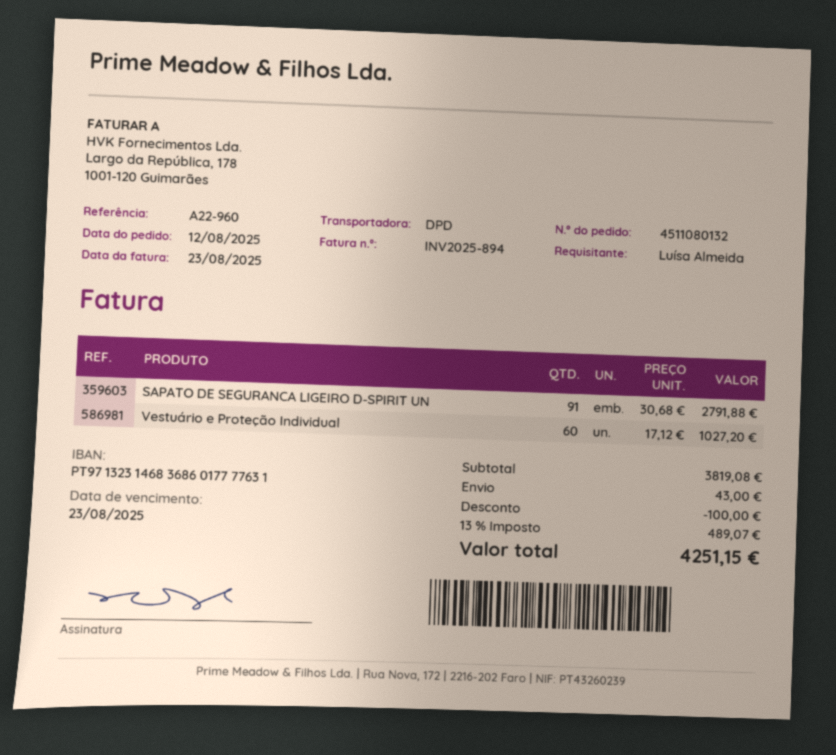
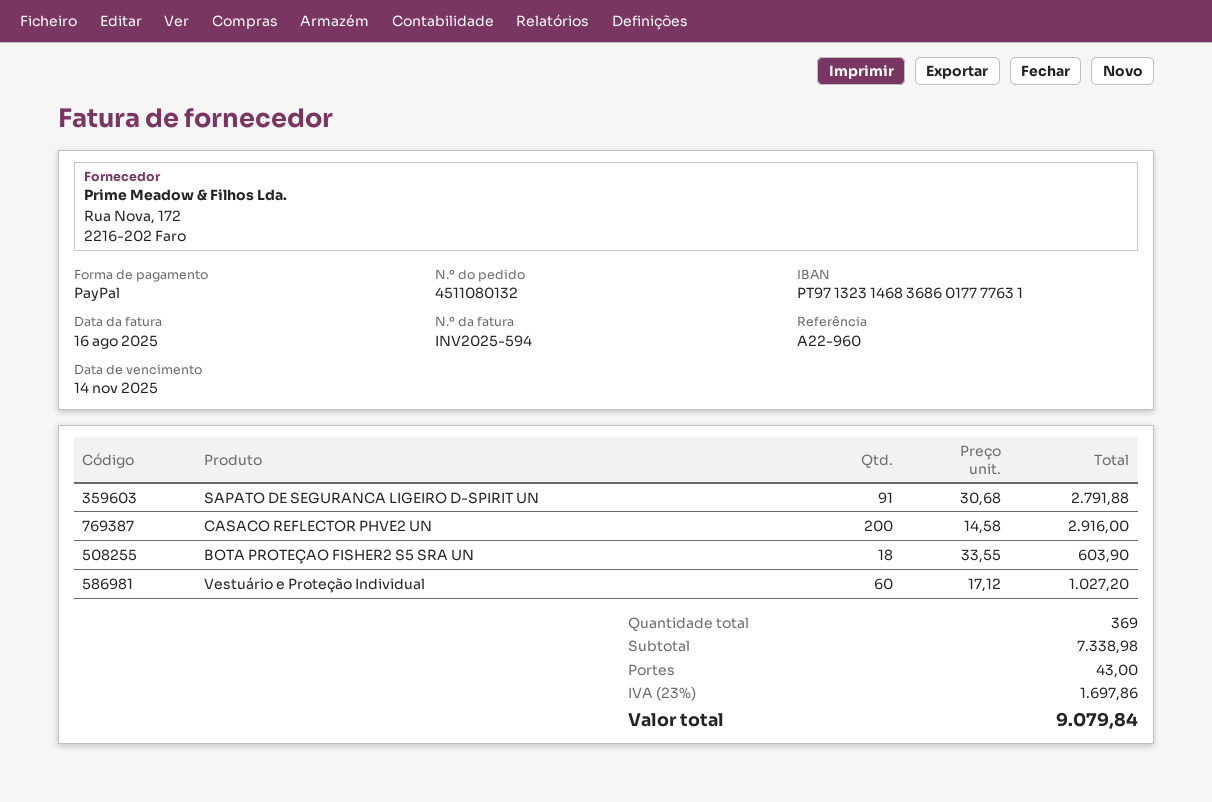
invoice number: INV2025-894 -> INV2025-594
invoice date: 2025-08-23 -> 2025-08-16
due date: 2025-08-23 -> 2025-11-14
CASACO REFLECTOR PHVE2 UN: none -> 200 x 14.58 = 2916.00
BOTA PROTEÇAO FISHER2 S5 SRA UN: none -> 18 x 33.55 = 603.90
subtotal: 3819.08 -> 7338.98
discount: 100.00 -> none
tax: 13% = 489.07 -> 23% = 1697.86
total: 4251.15 -> 9079.84

